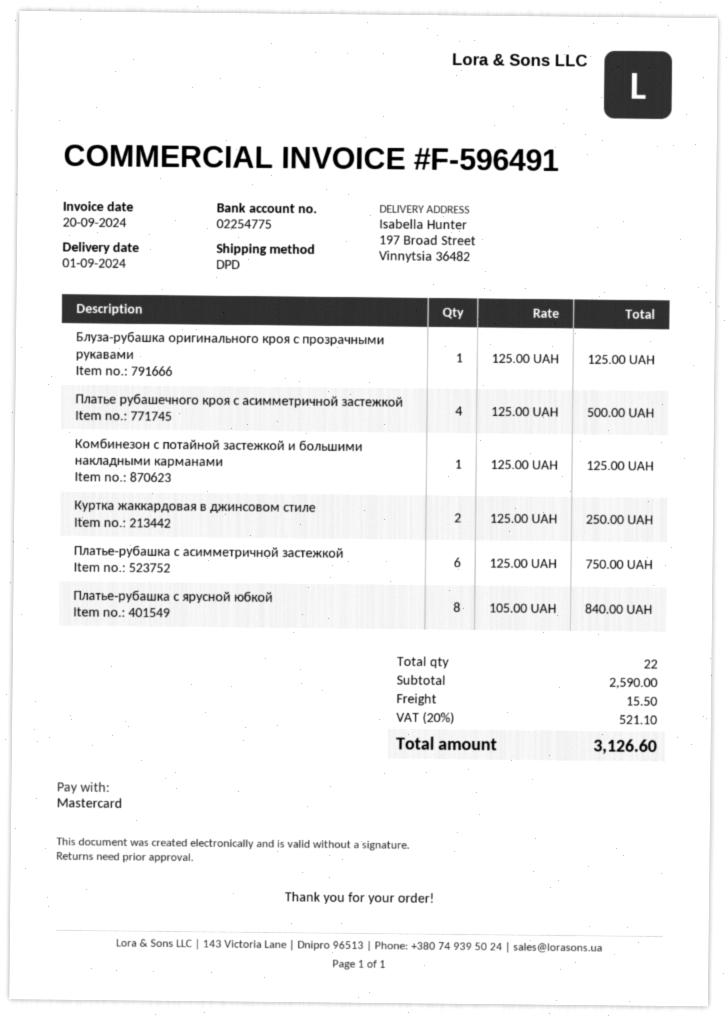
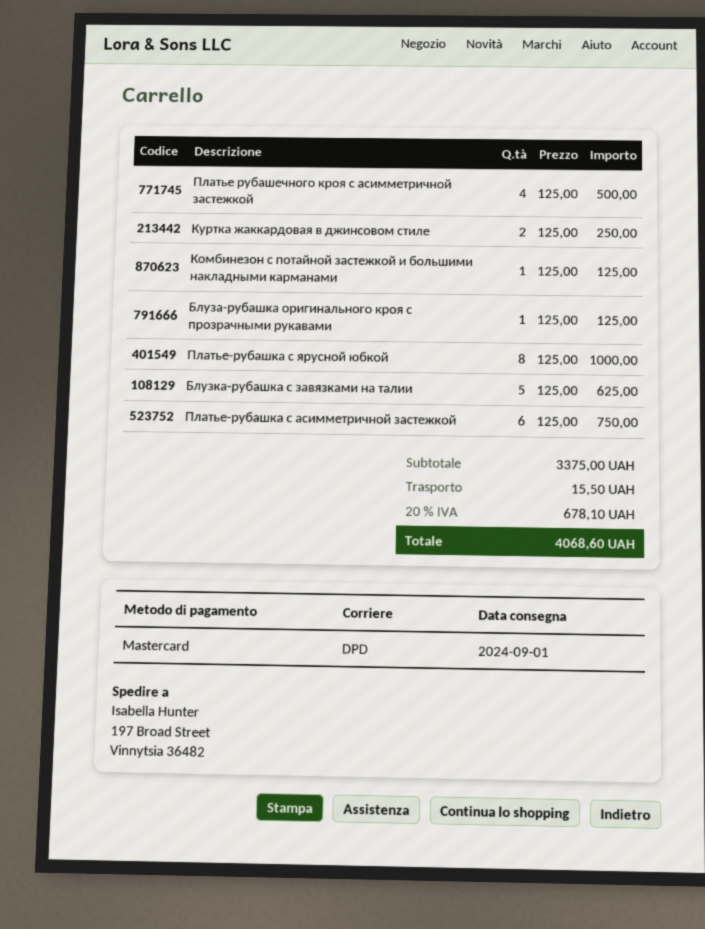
Платье-рубашка с ярусной юбкой: 8 x 105.00 = 840.00 -> 8 x 125.00 = 1000.00
Блузка-рубашка с завязками на талии: none -> 5 x 125.00 = 625.00
subtotal: 2590.00 -> 3375.00
tax: 20% = 521.10 -> 20% = 678.10
total: 3126.60 -> 4068.60

